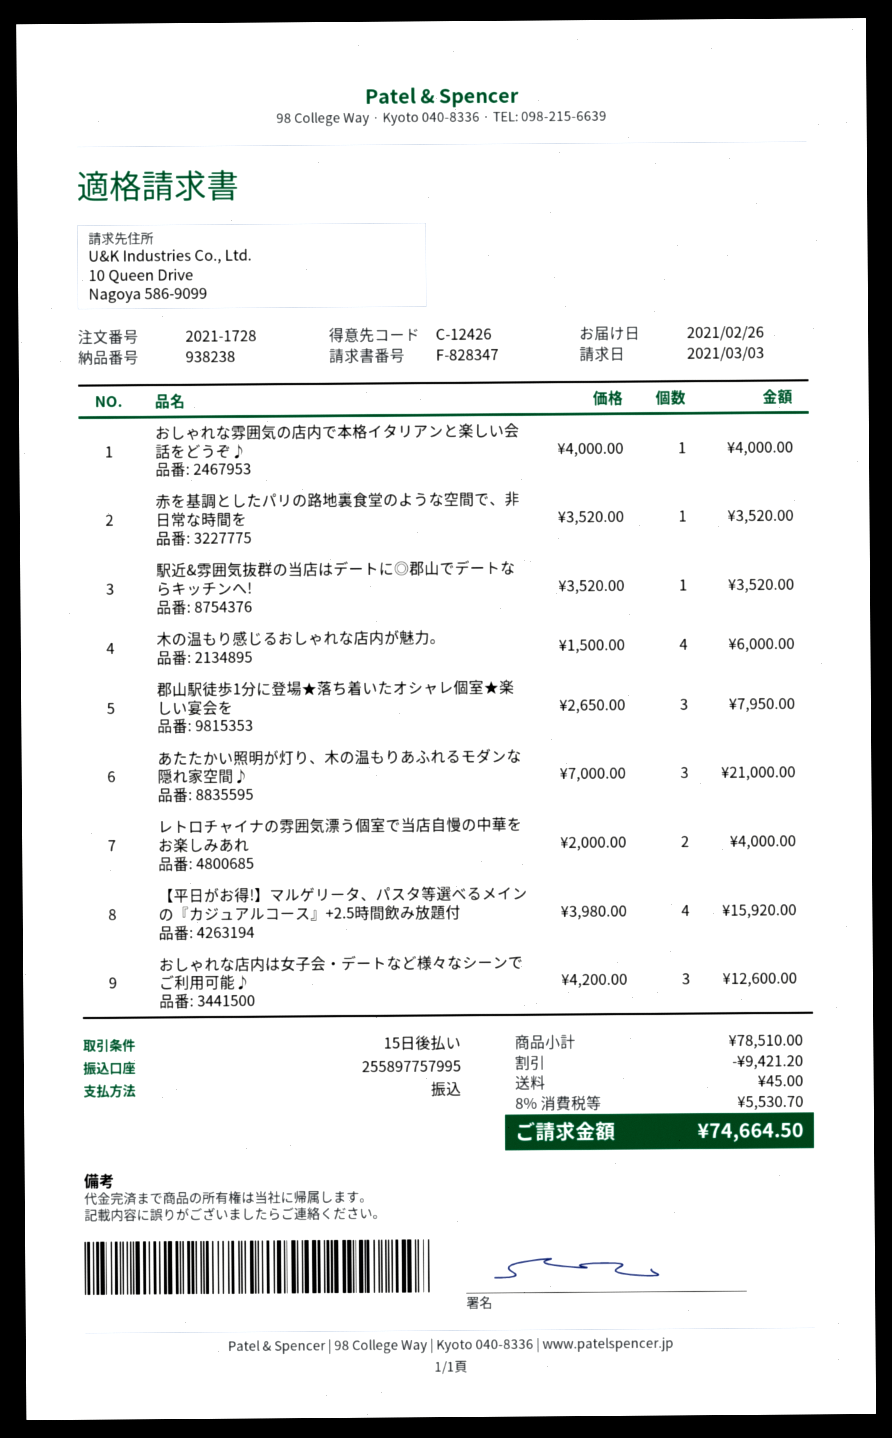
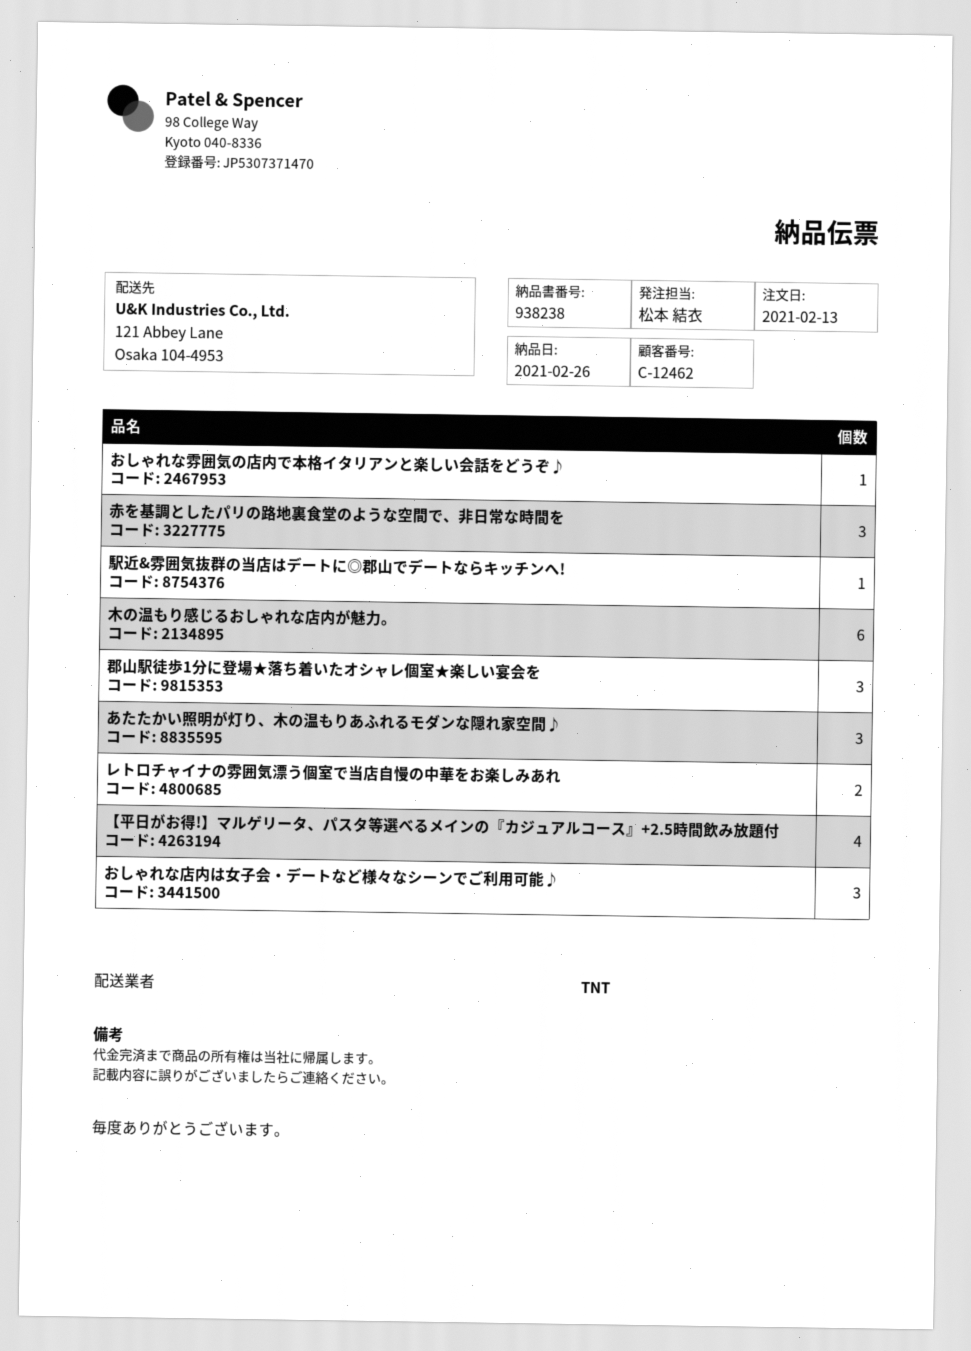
customer number: C-12426 -> C-12462
赤を基調としたパリの路地裏食堂のような空間で、非日常な時間を: 1 -> 3
木の温もり感じるおしゃれな店内が魅力。: 4 -> 6

